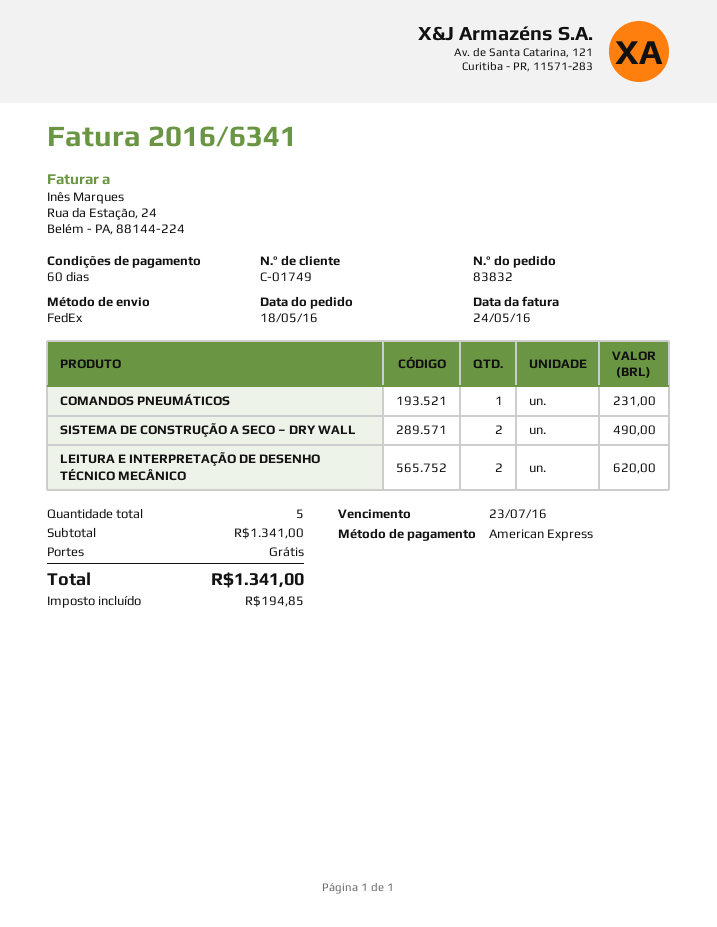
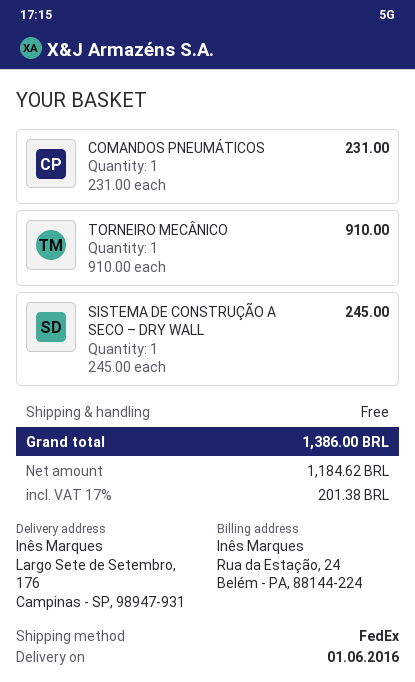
SISTEMA DE CONSTRUÇÃO A SECO – DRY WALL: 2 for 490.00 -> 1 for 245.00
LEITURA E INTERPRETAÇÃO DE DESENHO TÉCNICO MECÂNICO: 2 for 620.00 -> none
TORNEIRO MECÂNICO: none -> 1 for 910.00
tax: 194.85 -> 201.38
total: 1341.00 -> 1386.00

